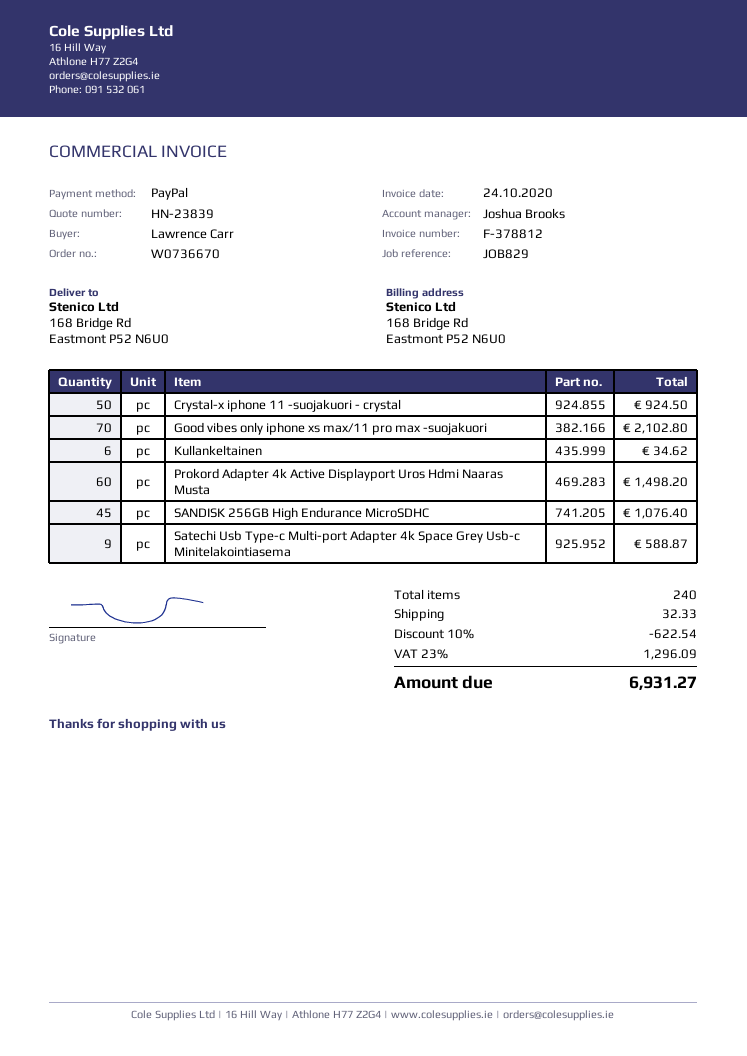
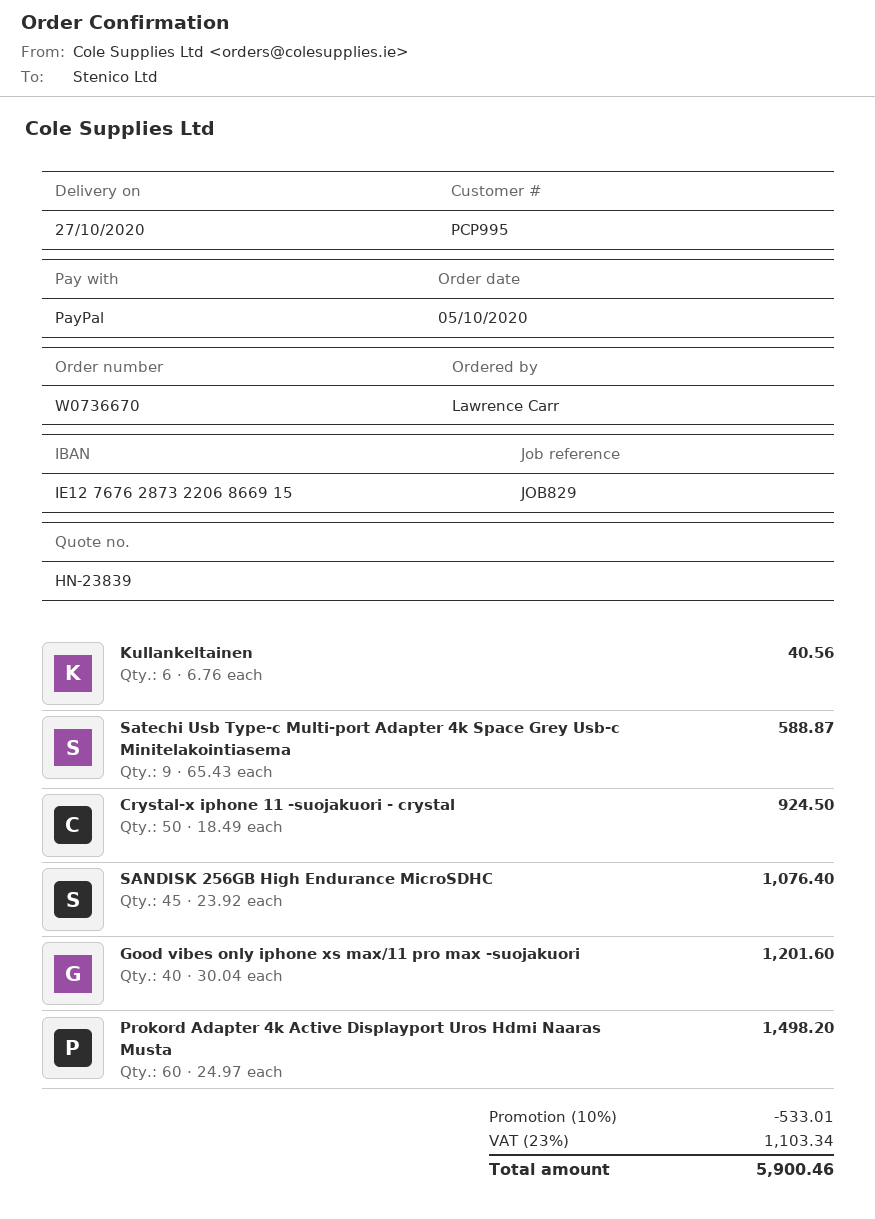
Good vibes only iphone xs max/11 pro max -suojakuori: 70 for 2102.80 -> 40 for 1201.60
Kullankeltainen: 6 for 34.62 -> 6 for 40.56
discount: 10% = 622.54 -> 10% = 533.01
shipping: 32.33 -> none
tax: 23% = 1296.09 -> 23% = 1103.34
total: 6931.27 -> 5900.46

